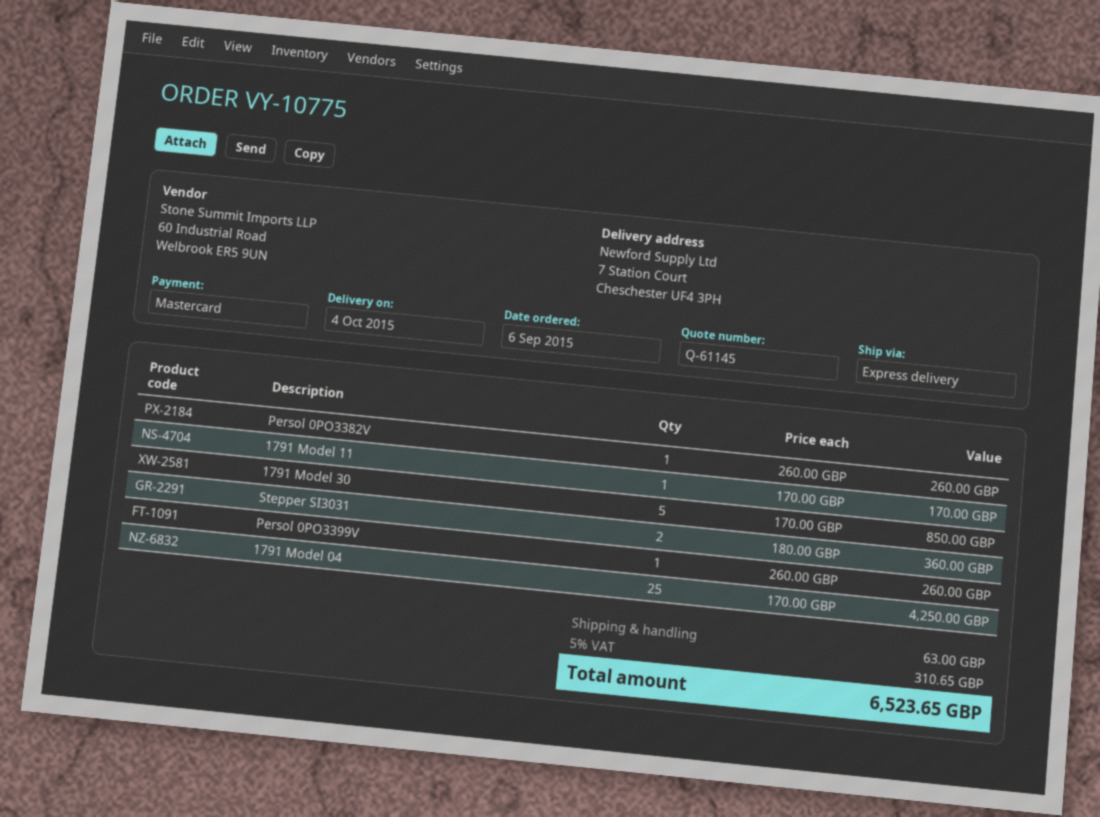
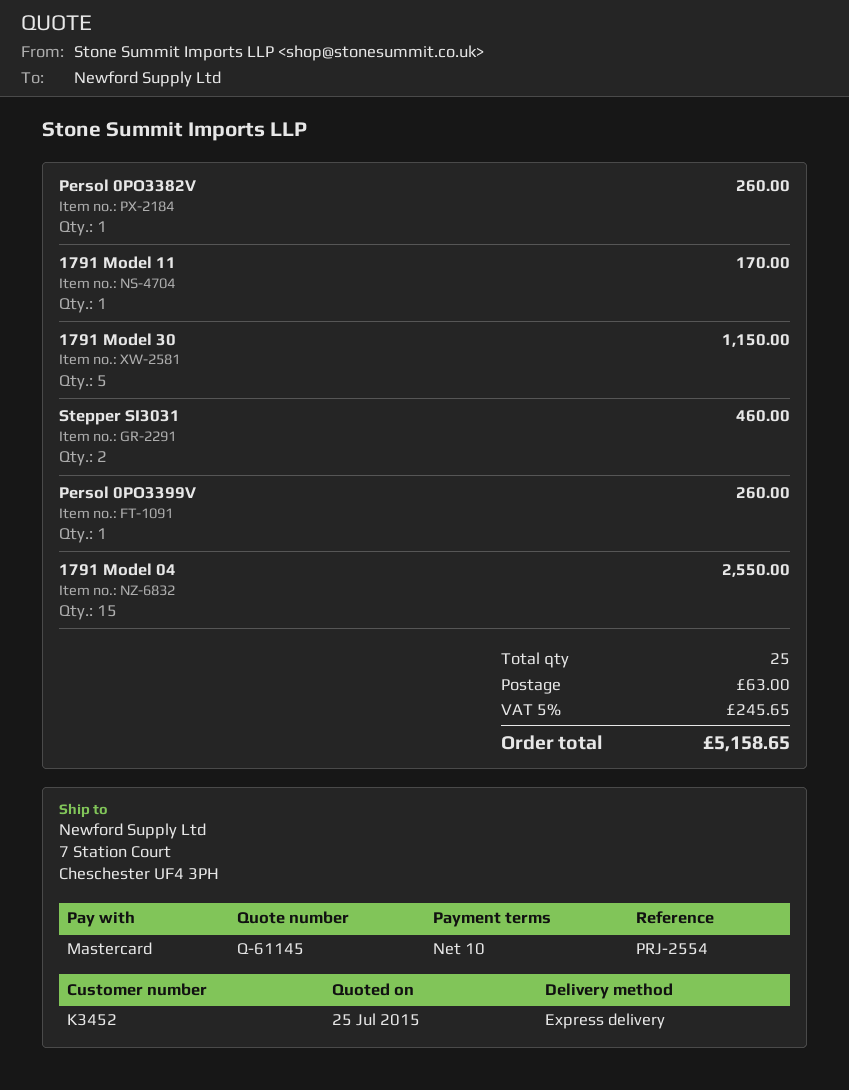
1791 Model 30: 5 for 850.00 -> 5 for 1150.00
Stepper SI3031: 2 for 360.00 -> 2 for 460.00
1791 Model 04: 25 for 4250.00 -> 15 for 2550.00
tax: 5% = 310.65 -> 5% = 245.65
total: 6523.65 -> 5158.65

